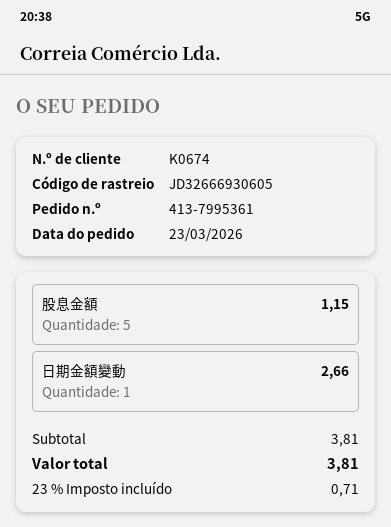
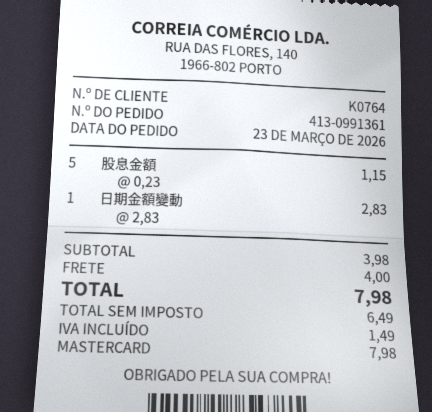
order number: 413-7995361 -> 413-0991361
customer number: K0674 -> K0764
日期金額變動: 1 for 2.66 -> 1 for 2.83
subtotal: 3.81 -> 3.98
shipping: none -> 4.00
tax: 0.71 -> 1.49
total: 3.81 -> 7.98

